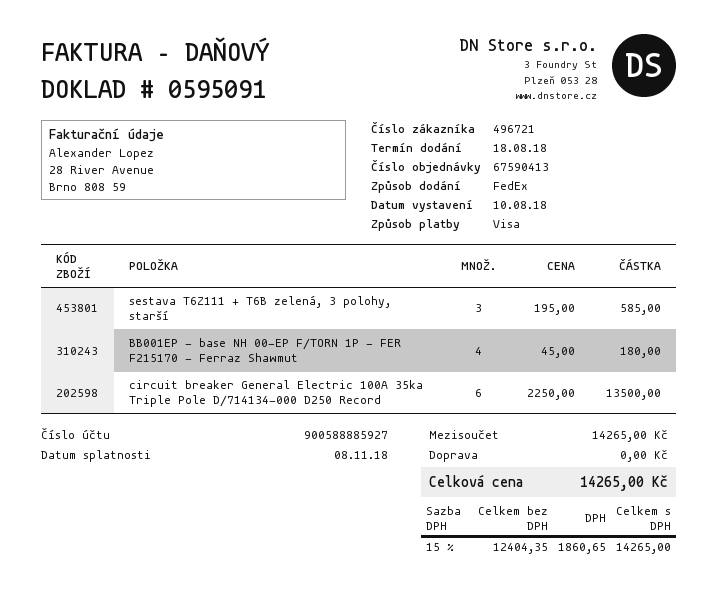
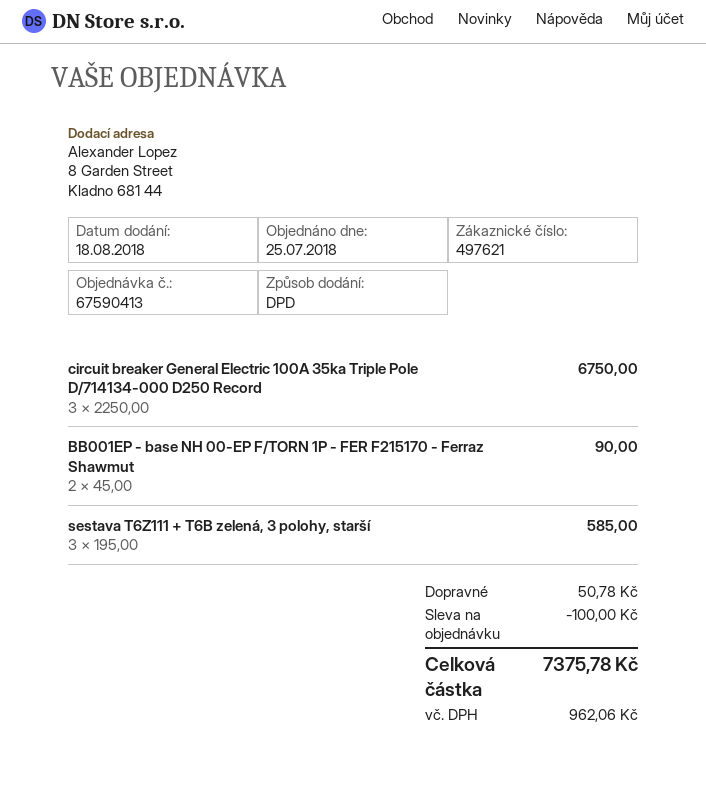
customer number: 496721 -> 497621
shipping method: FedEx -> DPD
BB001EP - base NH 00-EP F/TORN 1P - FER F215170 - Ferraz Shawmut: 4 x 45.00 = 180.00 -> 2 x 45.00 = 90.00
circuit breaker General Electric 100A 35ka Triple Pole D/714134-000 D250 Record: 6 x 2250.00 = 13500.00 -> 3 x 2250.00 = 6750.00
discount: none -> 100.00
shipping: 0.00 -> 50.78
tax: 1860.65 -> 962.06
total: 14265.00 -> 7375.78

